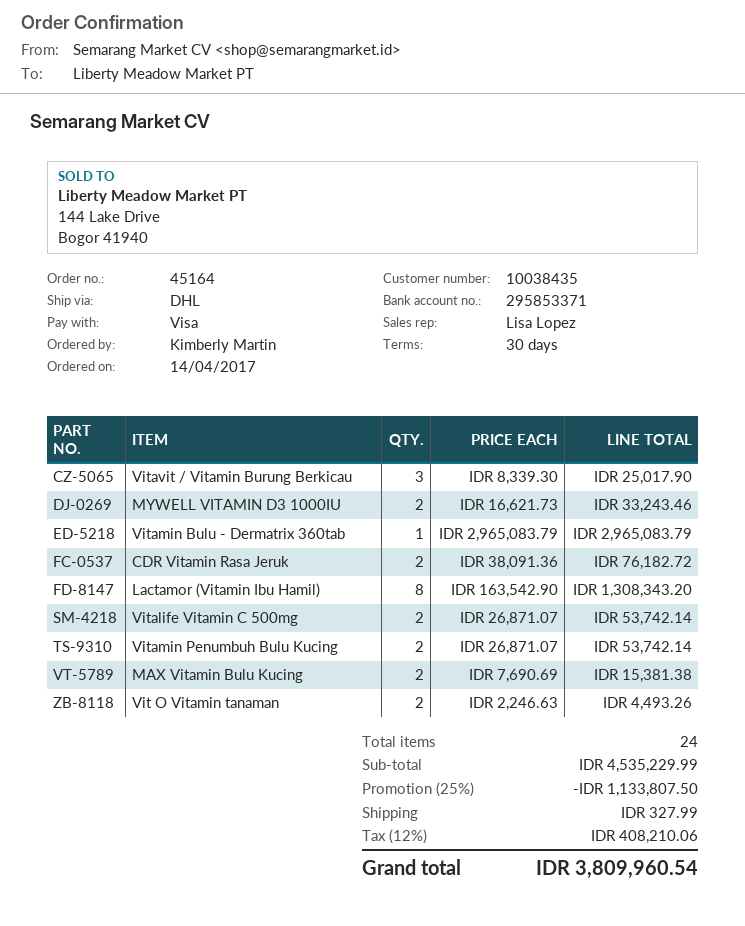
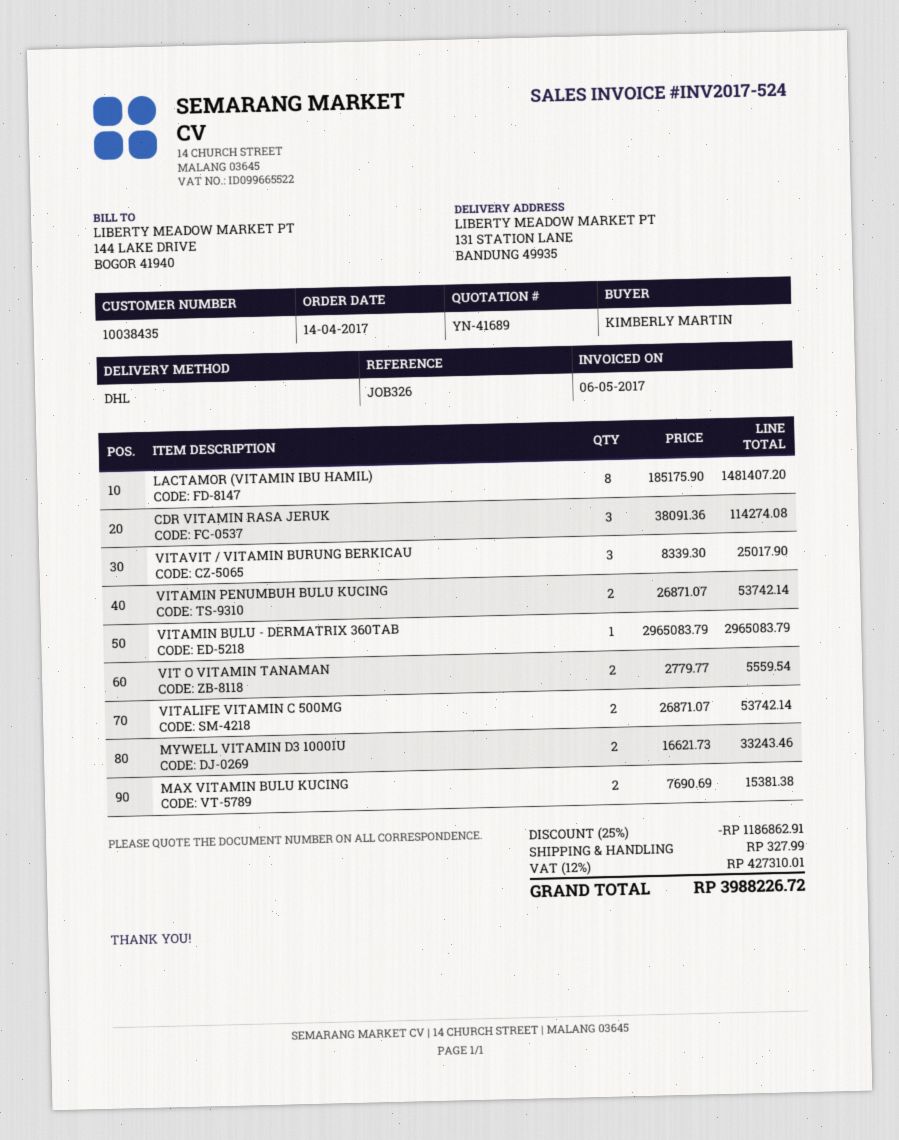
CDR Vitamin Rasa Jeruk: 2 x 38091.36 = 76182.72 -> 3 x 38091.36 = 114274.08
Lactamor (Vitamin Ibu Hamil): 8 x 163542.90 = 1308343.20 -> 8 x 185175.90 = 1481407.20
Vit O Vitamin tanaman: 2 x 2246.63 = 4493.26 -> 2 x 2779.77 = 5559.54
discount: 25% = 1133807.50 -> 25% = 1186862.91
tax: 12% = 408210.06 -> 12% = 427310.01
total: 3809960.54 -> 3988226.72

